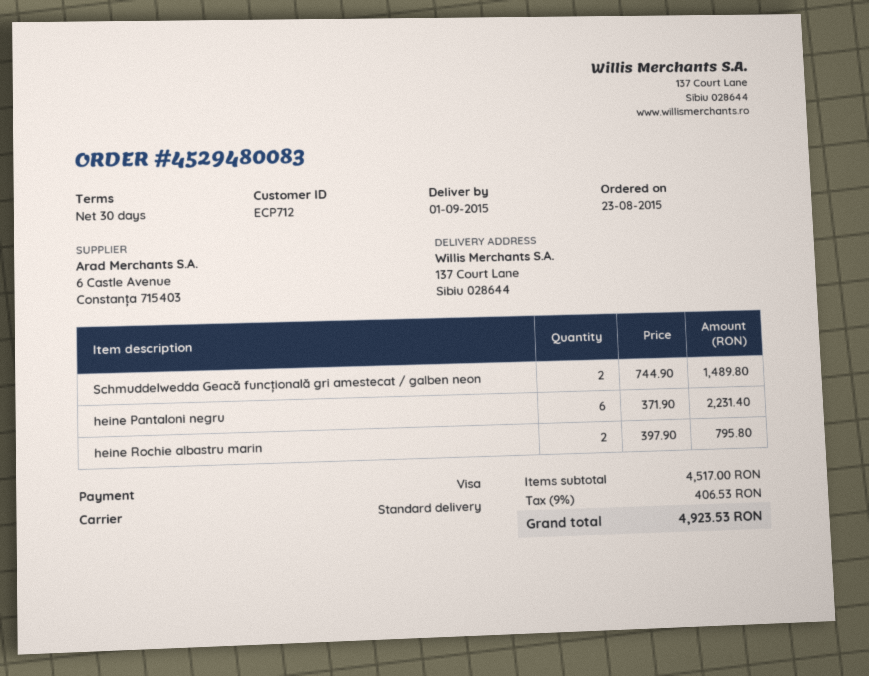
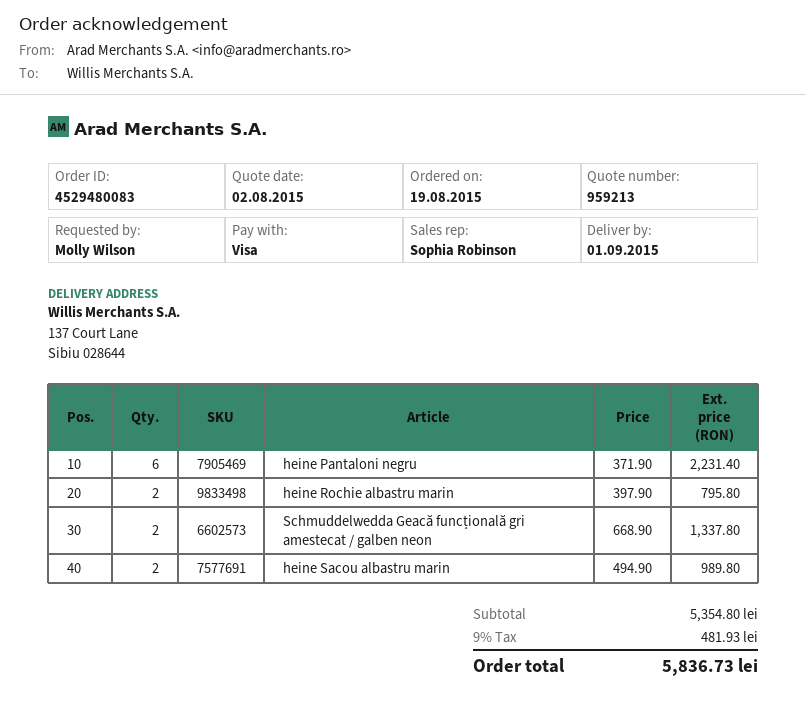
order date: 2015-08-23 -> 2015-08-19
Schmuddelwedda Geacă funcțională gri amestecat / galben neon: 2 x 744.90 = 1489.80 -> 2 x 668.90 = 1337.80
heine Sacou albastru marin: none -> 2 x 494.90 = 989.80
subtotal: 4517.00 -> 5354.80
tax: 9% = 406.53 -> 9% = 481.93
total: 4923.53 -> 5836.73

